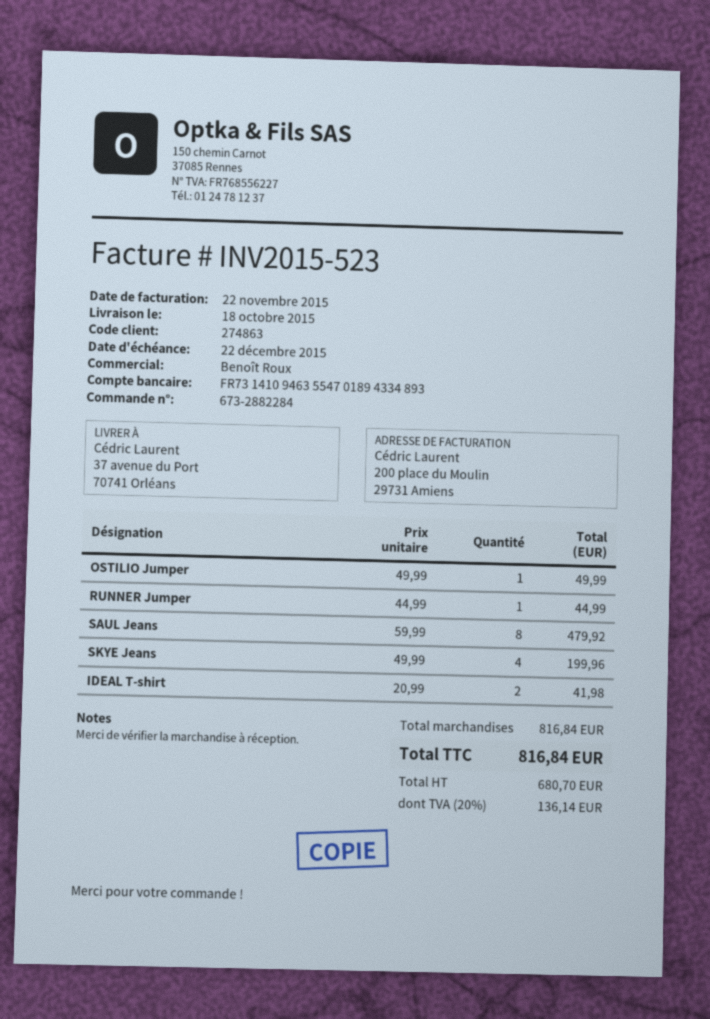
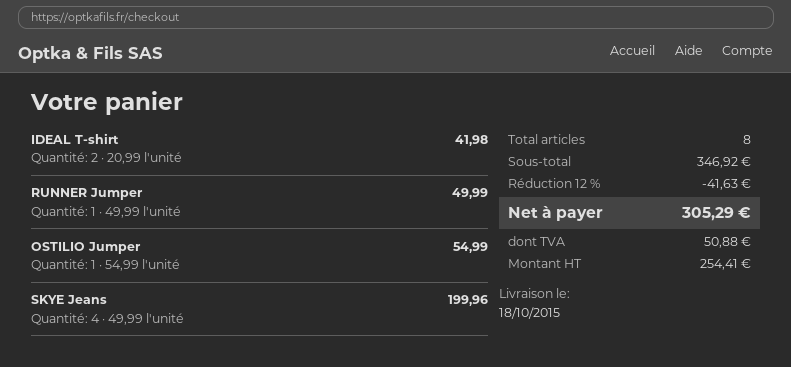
OSTILIO Jumper: 1 x 49.99 = 49.99 -> 1 x 54.99 = 54.99
RUNNER Jumper: 1 x 44.99 = 44.99 -> 1 x 49.99 = 49.99
SAUL Jeans: 8 x 59.99 = 479.92 -> none
subtotal: 816.84 -> 346.92
discount: none -> 12% = 41.63
net: 680.70 -> 254.41
tax: 136.14 -> 50.88
total: 816.84 -> 305.29

